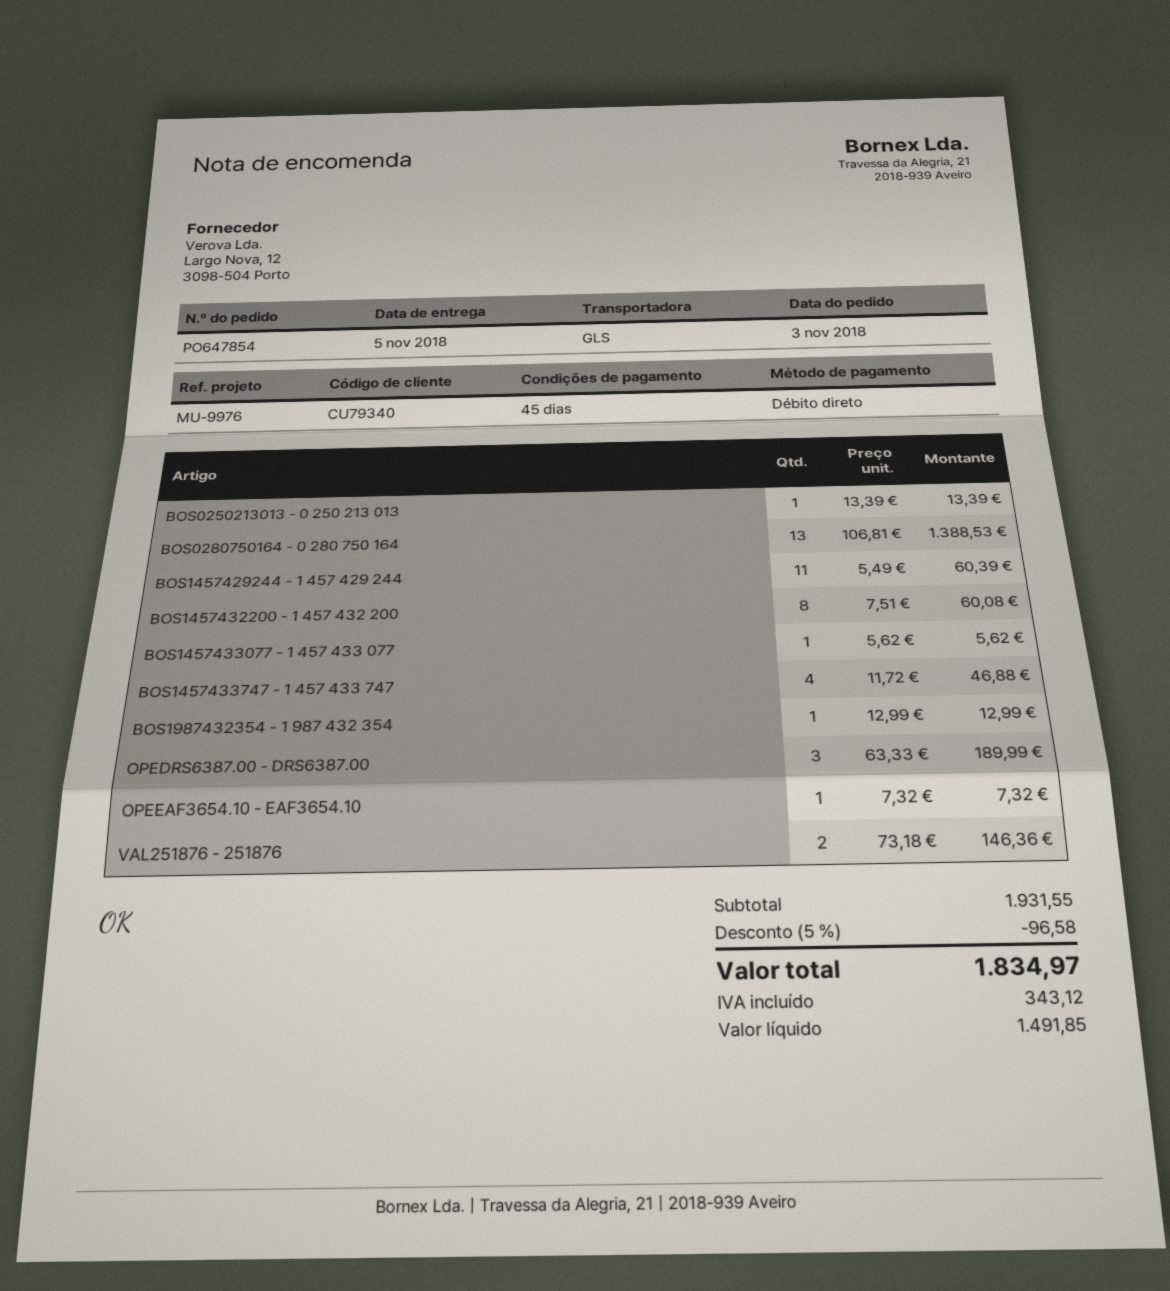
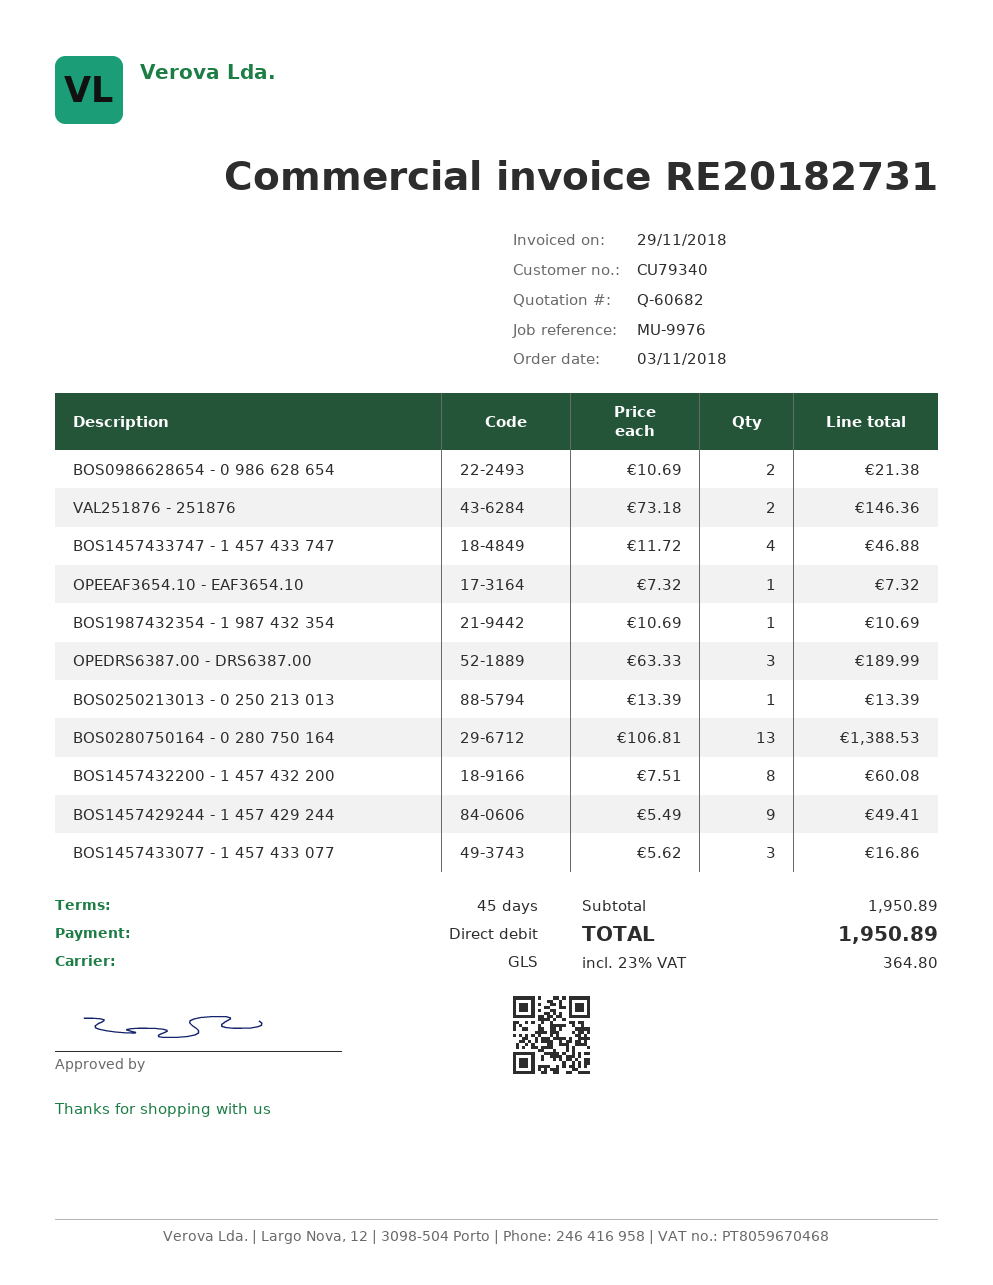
BOS1457429244 - 1 457 429 244: 11 x 5.49 = 60.39 -> 9 x 5.49 = 49.41
BOS1457433077 - 1 457 433 077: 1 x 5.62 = 5.62 -> 3 x 5.62 = 16.86
BOS1987432354 - 1 987 432 354: 1 x 12.99 = 12.99 -> 1 x 10.69 = 10.69
BOS0986628654 - 0 986 628 654: none -> 2 x 10.69 = 21.38
subtotal: 1931.55 -> 1950.89
discount: 5% = 96.58 -> none
tax: 343.12 -> 364.80
total: 1834.97 -> 1950.89

